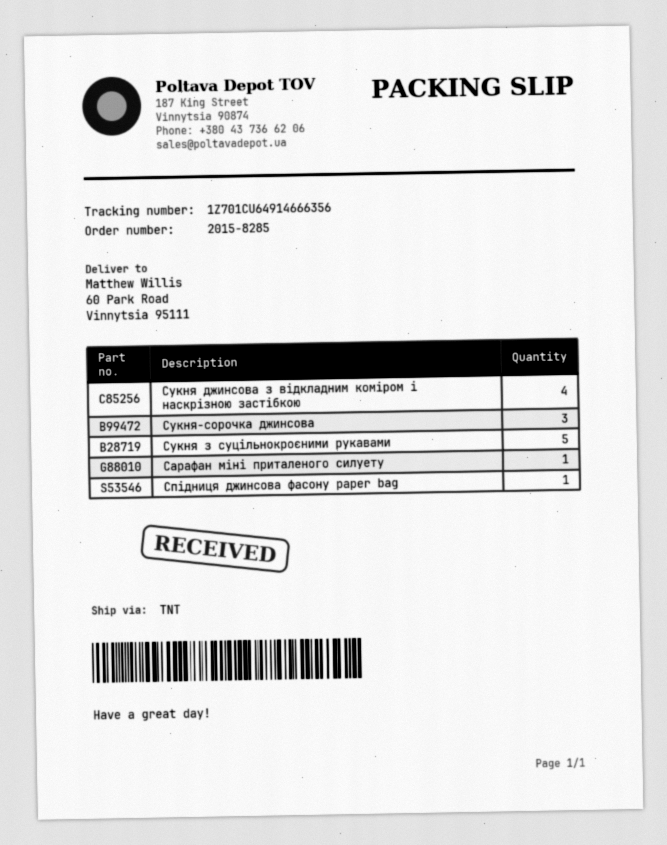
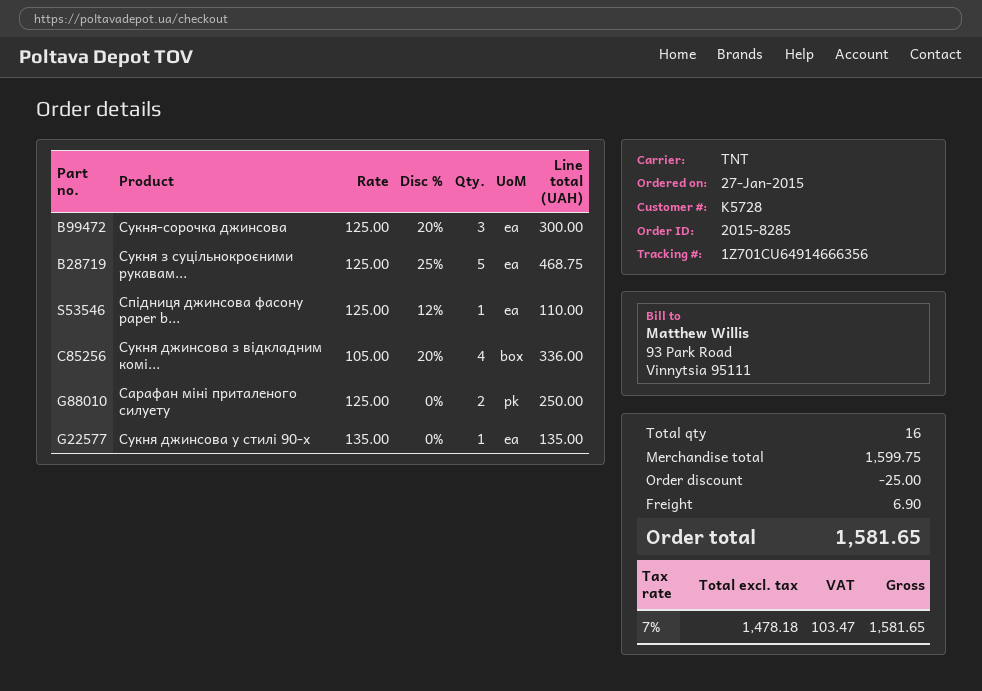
Сарафан міні приталеного силуету: 1 -> 2
Сукня джинсова у стилі 90-х: none -> 1

